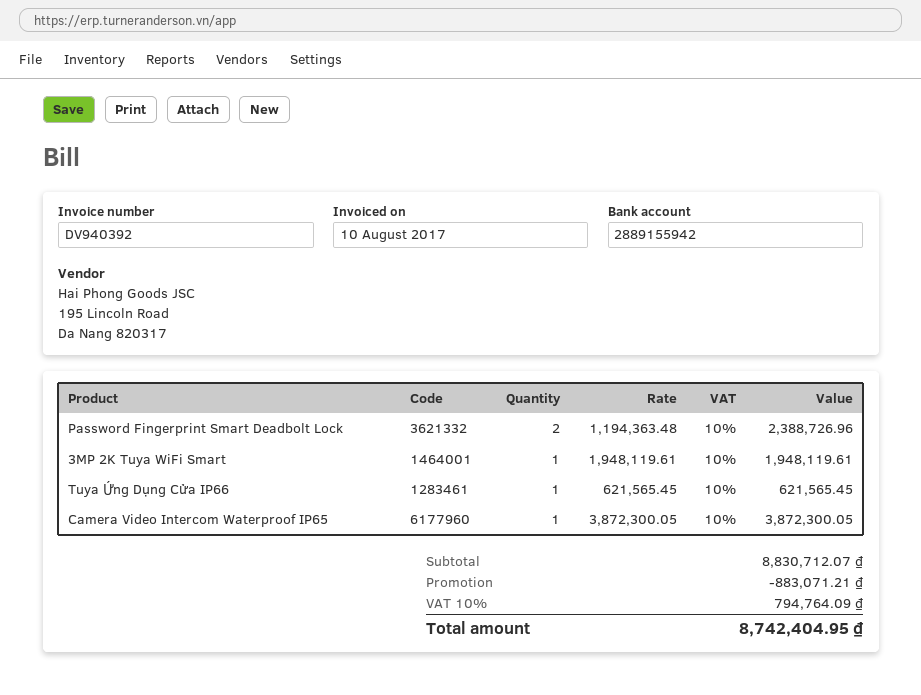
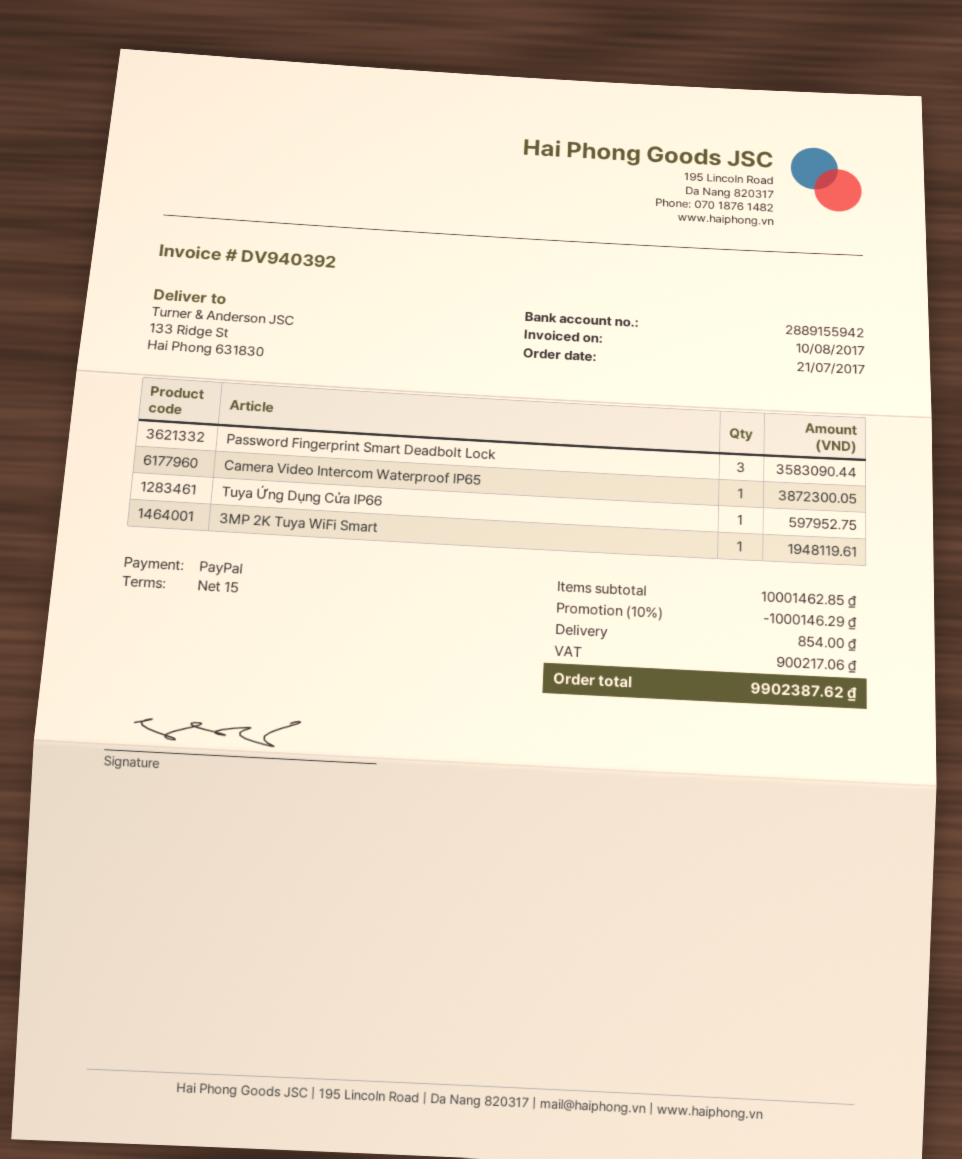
Password Fingerprint Smart Deadbolt Lock: 2 for 2388726.96 -> 3 for 3583090.44
Tuya Ứng Dụng Cửa IP66: 1 for 621565.45 -> 1 for 597952.75
subtotal: 8830712.07 -> 10001462.85
discount: 883071.21 -> 1000146.29
shipping: none -> 854.00
tax: 794764.09 -> 900217.06
total: 8742404.95 -> 9902387.62

